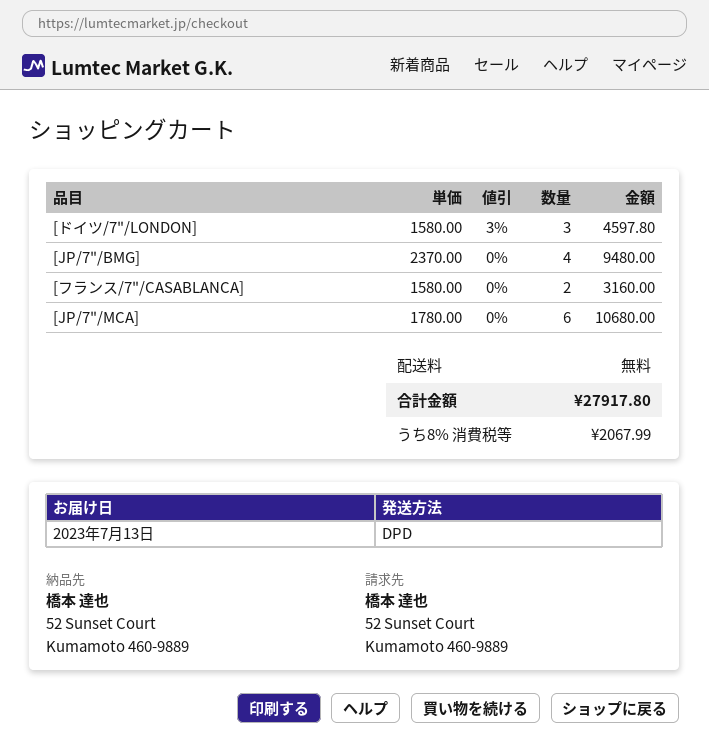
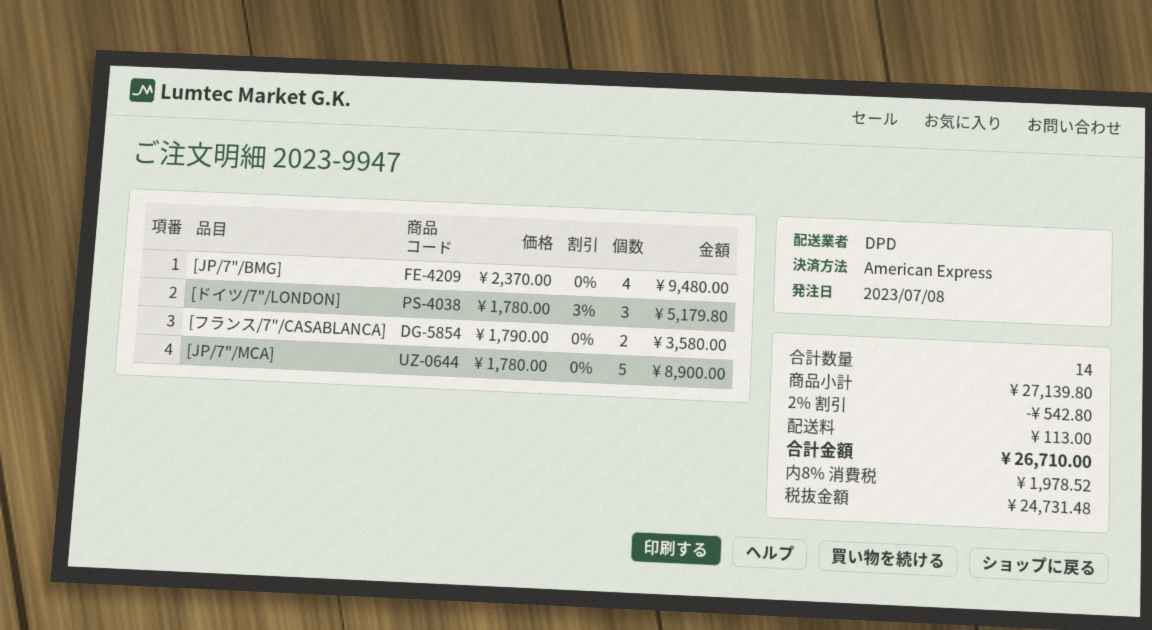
[ドイツ/7"/LONDON]: 3 x 1580.00 - 3% = 4597.80 -> 3 x 1780.00 - 3% = 5179.80
[フランス/7"/CASABLANCA]: 2 x 1580.00 = 3160.00 -> 2 x 1790.00 = 3580.00
[JP/7"/MCA]: 6 x 1780.00 = 10680.00 -> 5 x 1780.00 = 8900.00
discount: none -> 2% = 542.80
shipping: 0.00 -> 113.00
tax: 8% = 2067.99 -> 8% = 1978.52
total: 27917.80 -> 26710.00

